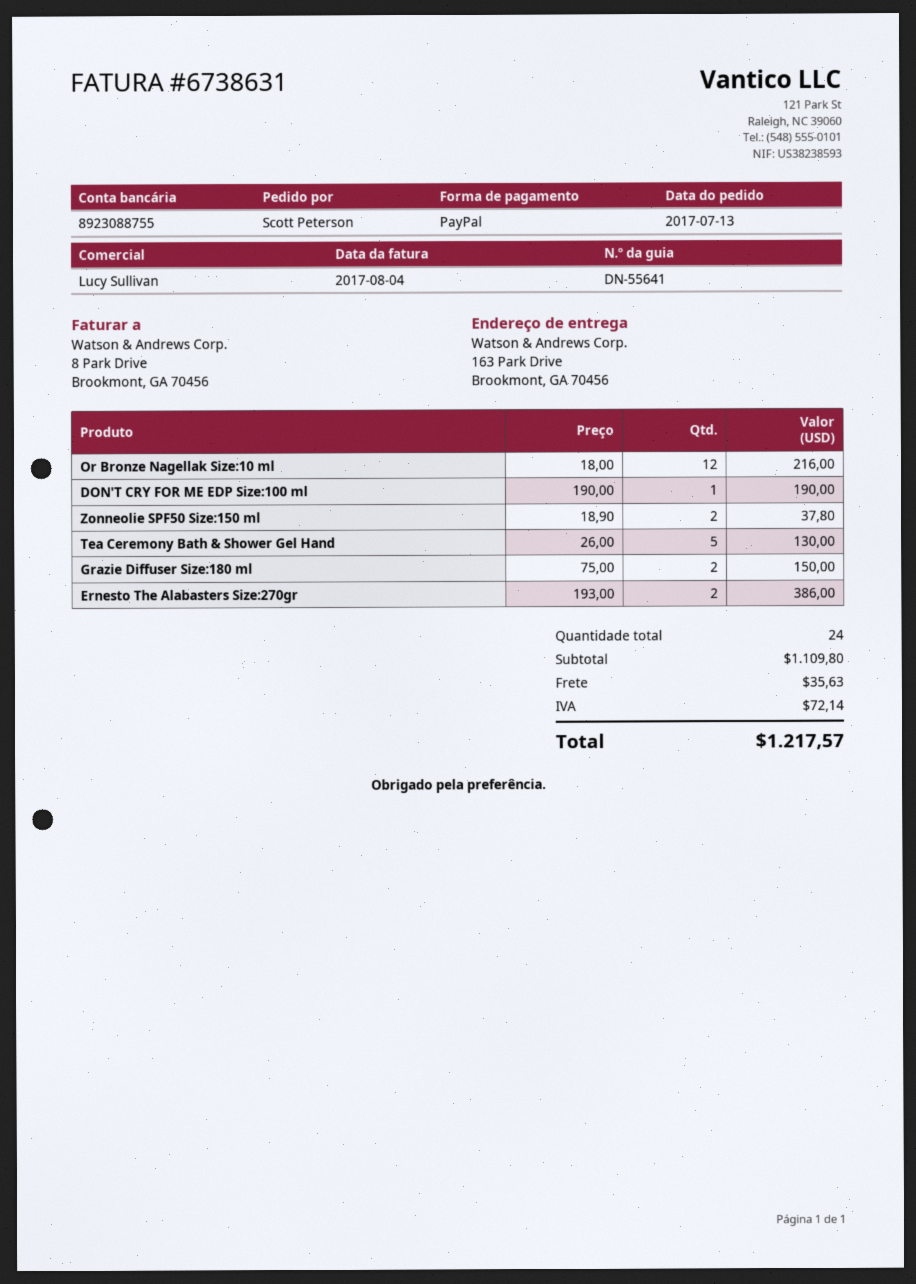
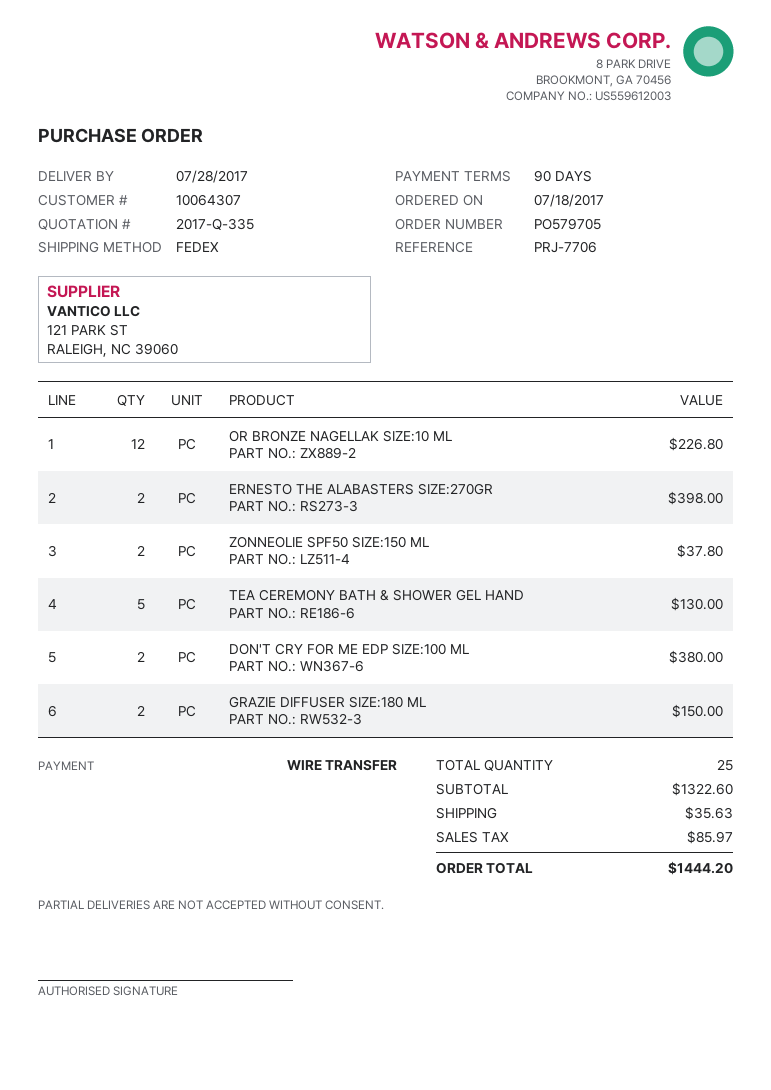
order date: 2017-07-13 -> 2017-07-18
payment method: PayPal -> bank transfer
Or Bronze Nagellak Size:10 ml: 12 for 216.00 -> 12 for 226.80
DON'T CRY FOR ME EDP Size:100 ml: 1 for 190.00 -> 2 for 380.00
Ernesto The Alabasters Size:270gr: 2 for 386.00 -> 2 for 398.00
total quantity: 24 -> 25
subtotal: 1109.80 -> 1322.60
tax: 72.14 -> 85.97
total: 1217.57 -> 1444.20

